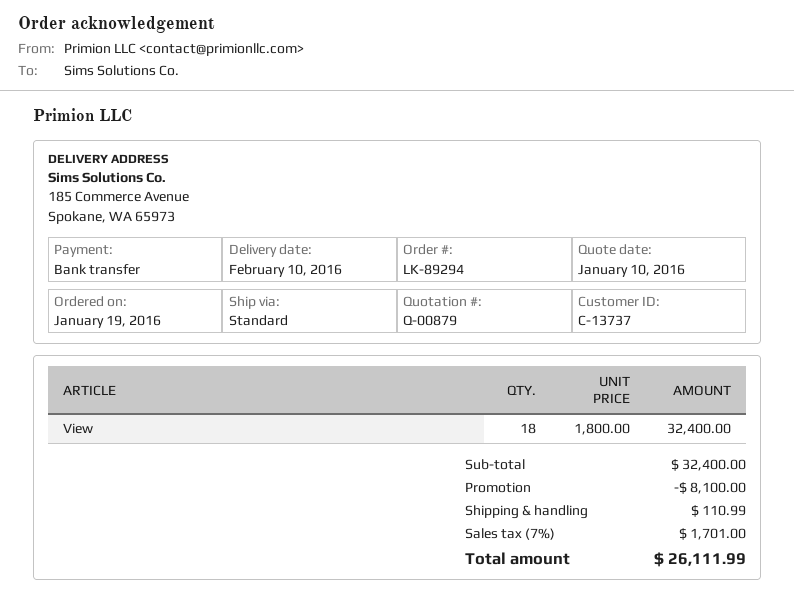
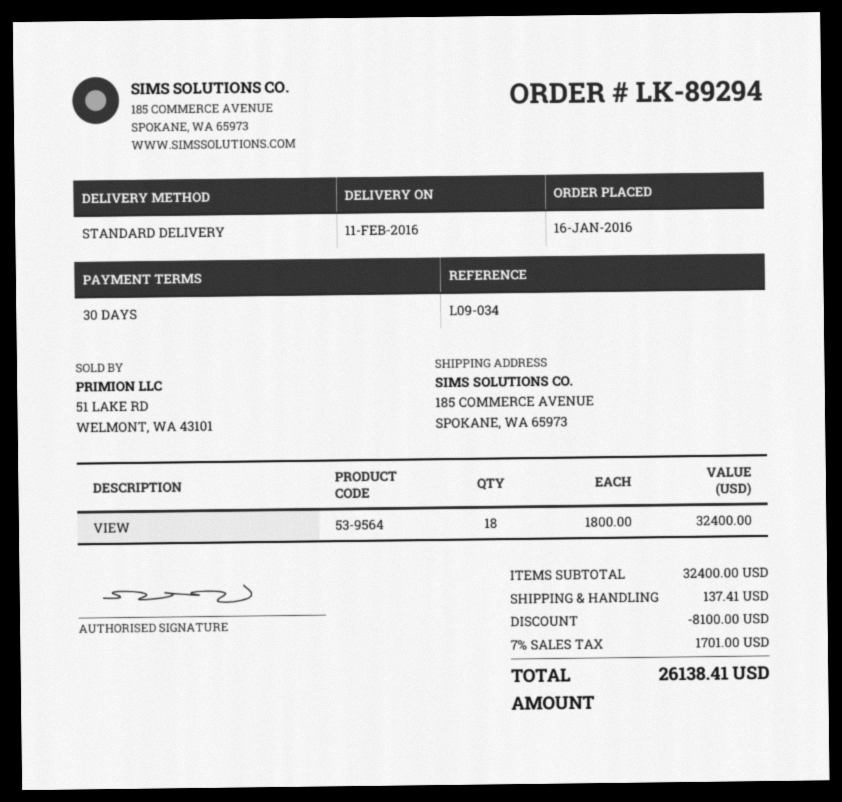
order date: 2016-01-19 -> 2016-01-16
delivery date: 2016-02-10 -> 2016-02-11
shipping: 110.99 -> 137.41
total: 26111.99 -> 26138.41

